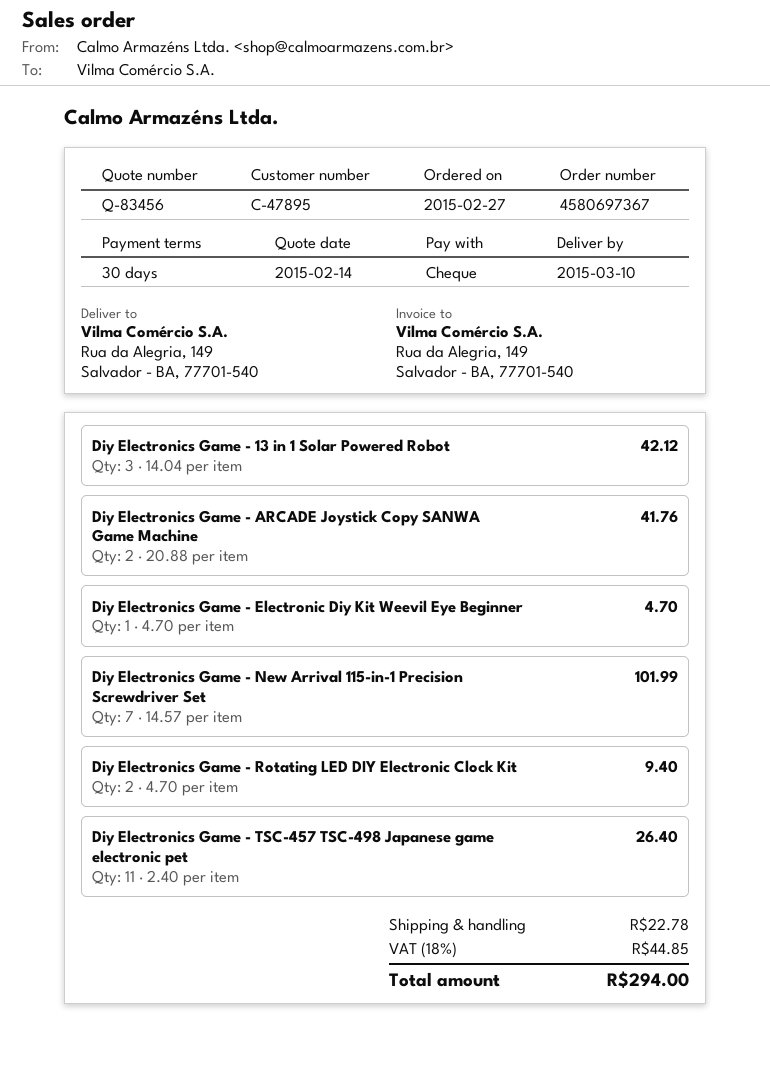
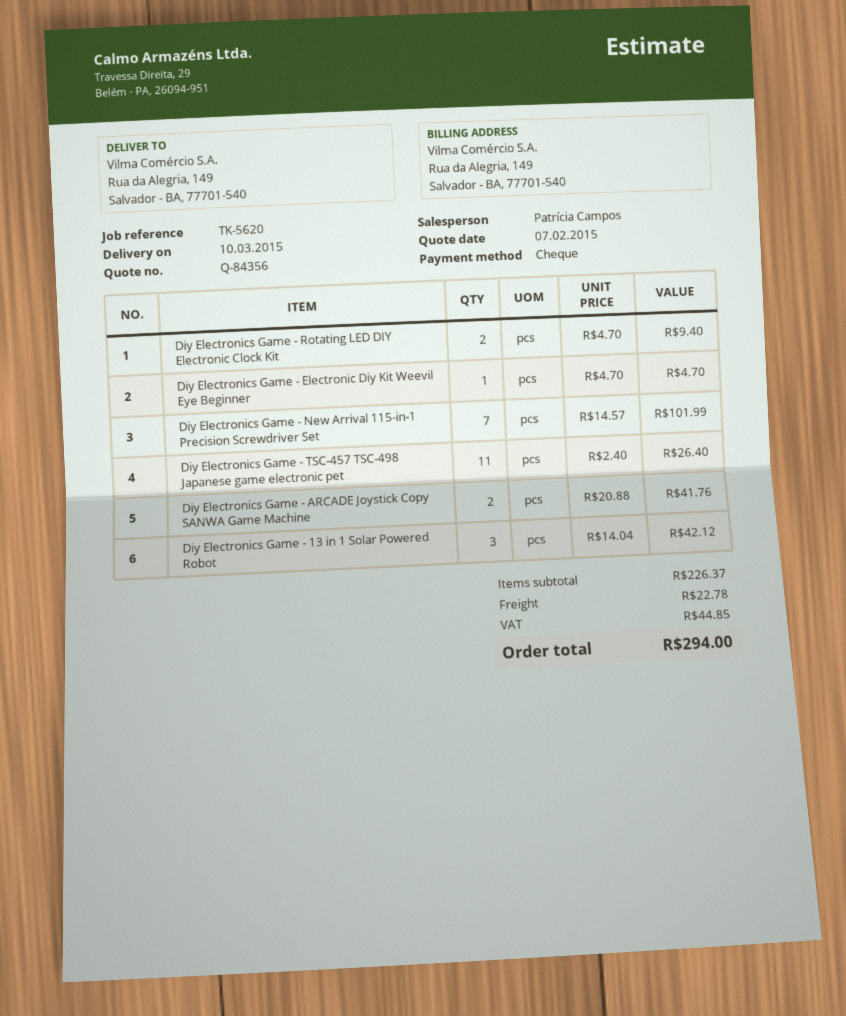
quote number: Q-83456 -> Q-84356
quote date: 2015-02-14 -> 2015-02-07

